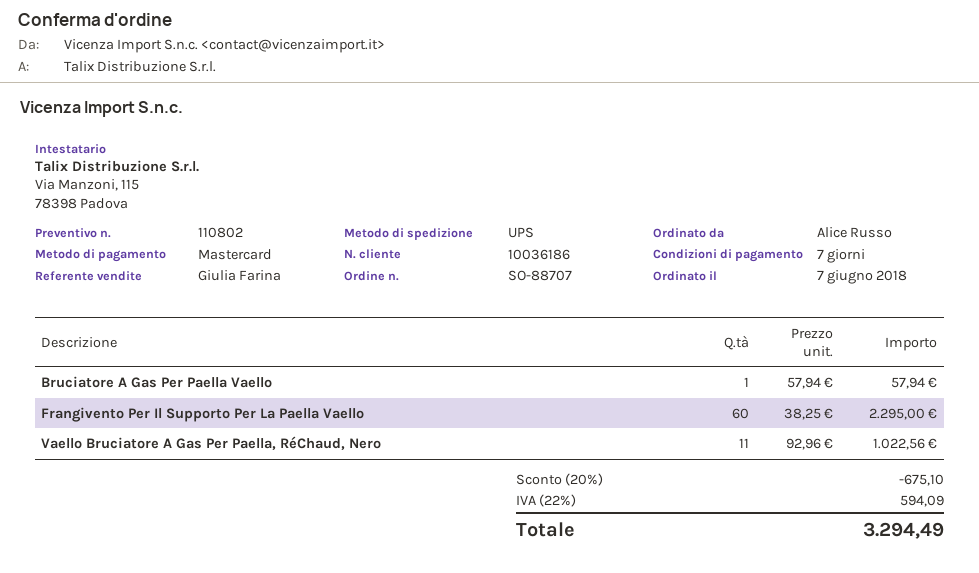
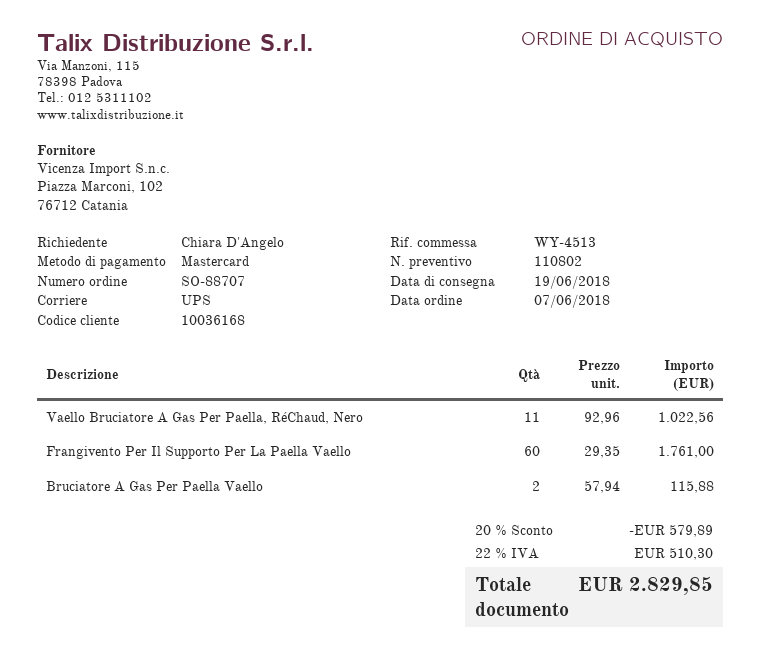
customer number: 10036186 -> 10036168
ordered by: Alice Russo -> Chiara D'Angelo
Bruciatore A Gas Per Paella Vaello: 1 x 57.94 = 57.94 -> 2 x 57.94 = 115.88
Frangivento Per Il Supporto Per La Paella Vaello: 60 x 38.25 = 2295.00 -> 60 x 29.35 = 1761.00
discount: 20% = 675.10 -> 20% = 579.89
tax: 22% = 594.09 -> 22% = 510.30
total: 3294.49 -> 2829.85

